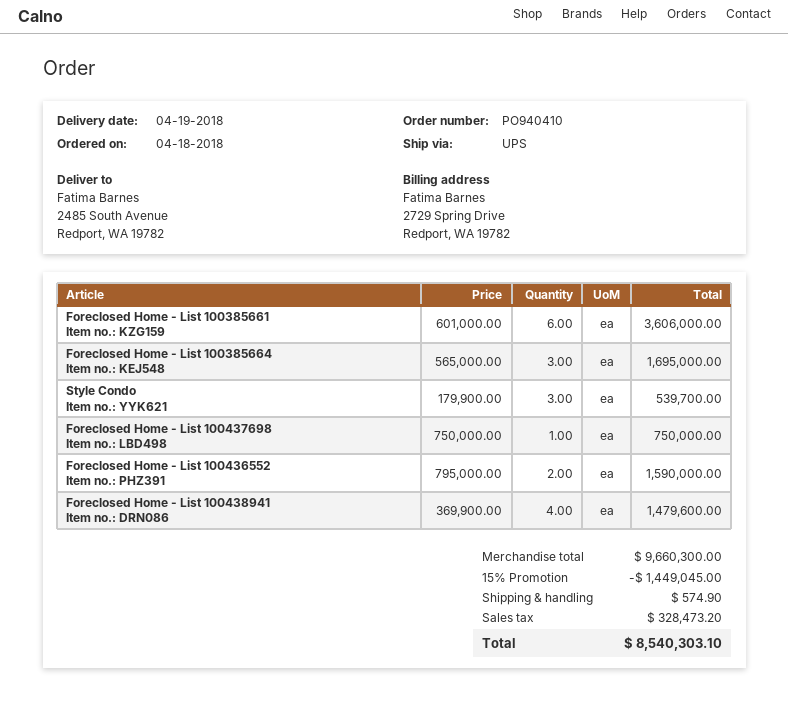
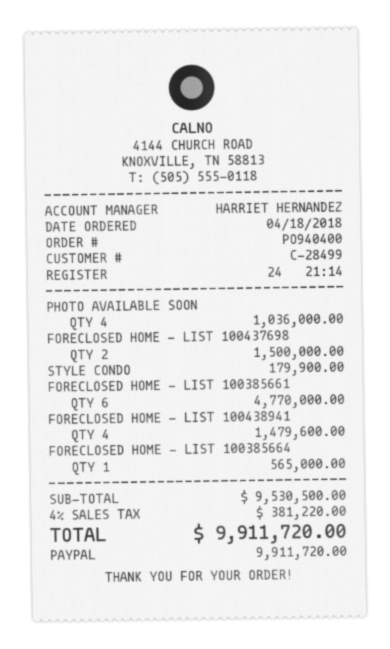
order number: PO940410 -> PO940400
Foreclosed Home - List 100385661: 6 for 3606000.00 -> 6 for 4770000.00
Foreclosed Home - List 100385664: 3 for 1695000.00 -> 1 for 565000.00
Style Condo: 3 for 539700.00 -> 1 for 179900.00
Foreclosed Home - List 100437698: 1 for 750000.00 -> 2 for 1500000.00
Foreclosed Home - List 100436552: 2 for 1590000.00 -> none
PHOTO AVAILABLE SOON: none -> 4 for 1036000.00
subtotal: 9660300.00 -> 9530500.00
discount: 15% = 1449045.00 -> none
shipping: 574.90 -> none
tax: 328473.20 -> 381220.00
total: 8540303.10 -> 9911720.00

